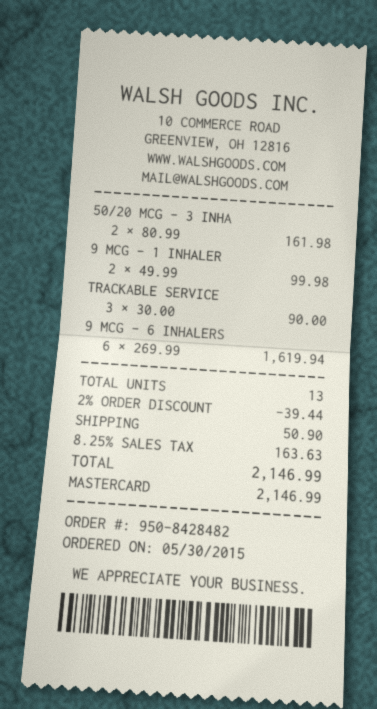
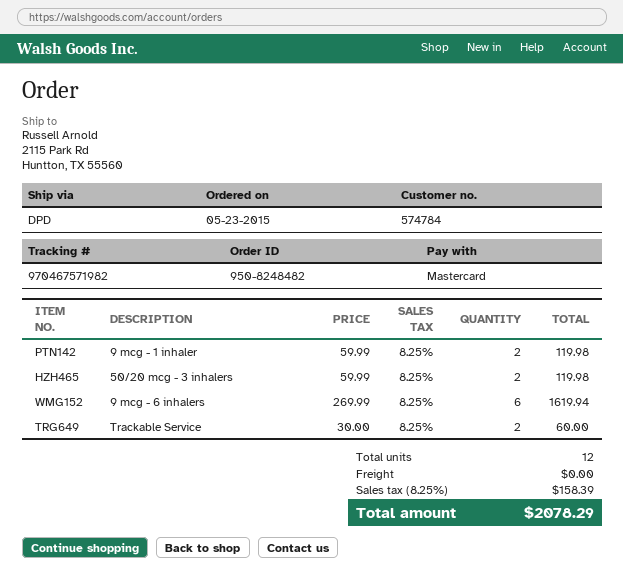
order number: 950-8428482 -> 950-8248482
order date: 2015-05-30 -> 2015-05-23
50/20 MCG - 3 INHA: 2 x 80.99 = 161.98 -> 2 x 59.99 = 119.98
9 MCG - 1 INHALER: 2 x 49.99 = 99.98 -> 2 x 59.99 = 119.98
TRACKABLE SERVICE: 3 x 30.00 = 90.00 -> 2 x 30.00 = 60.00
total quantity: 13 -> 12
discount: 2% = 39.44 -> none
shipping: 50.90 -> 0.00
tax: 8.25% = 163.63 -> 8.25% = 158.39
total: 2146.99 -> 2078.29

